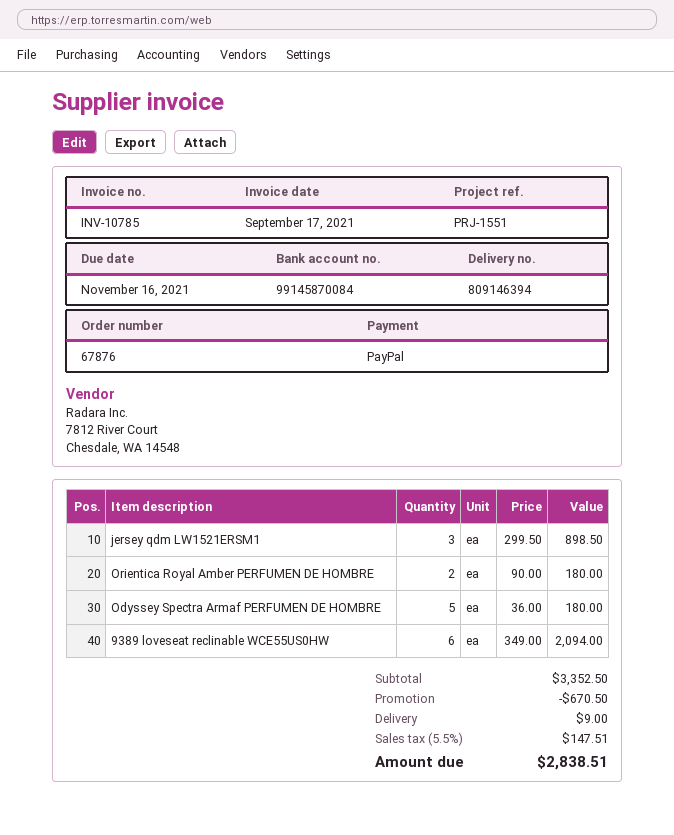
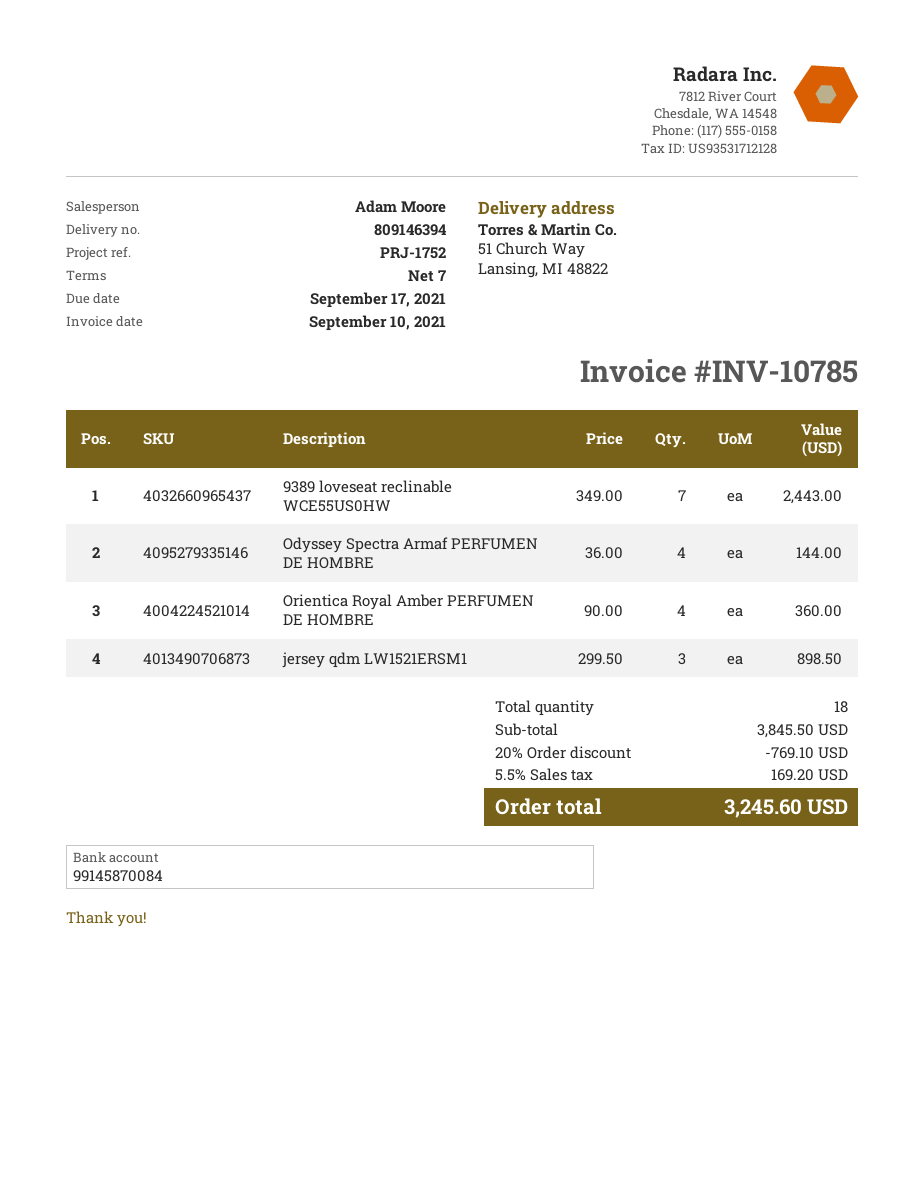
invoice date: 2021-09-17 -> 2021-09-10
due date: 2021-11-16 -> 2021-09-17
reference: PRJ-1551 -> PRJ-1752
Orientica Royal Amber PERFUMEN DE HOMBRE: 2 x 90.00 = 180.00 -> 4 x 90.00 = 360.00
Odyssey Spectra Armaf PERFUMEN DE HOMBRE: 5 x 36.00 = 180.00 -> 4 x 36.00 = 144.00
9389 loveseat reclinable WCE55US0HW: 6 x 349.00 = 2094.00 -> 7 x 349.00 = 2443.00
subtotal: 3352.50 -> 3845.50
discount: 670.50 -> 769.10
shipping: 9.00 -> none
tax: 5.5% = 147.51 -> 5.5% = 169.20
total: 2838.51 -> 3245.60

